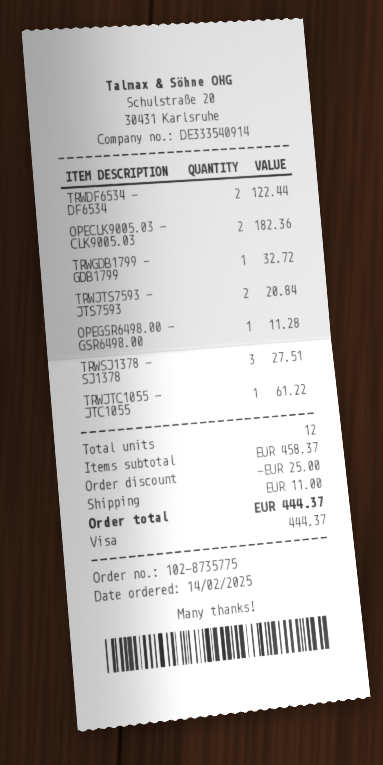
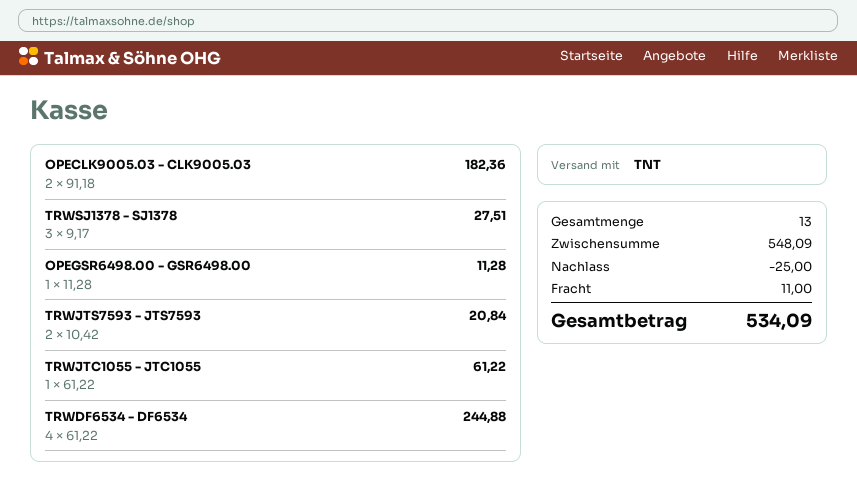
TRWDF6534 - DF6534: 2 for 122.44 -> 4 for 244.88
TRWGDB1799 - GDB1799: 1 for 32.72 -> none
total quantity: 12 -> 13
subtotal: 458.37 -> 548.09
total: 444.37 -> 534.09

